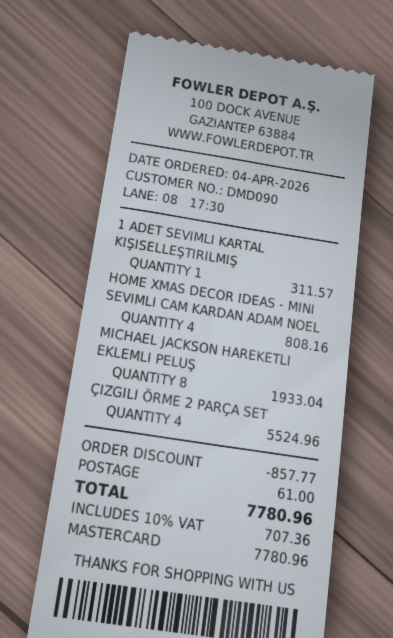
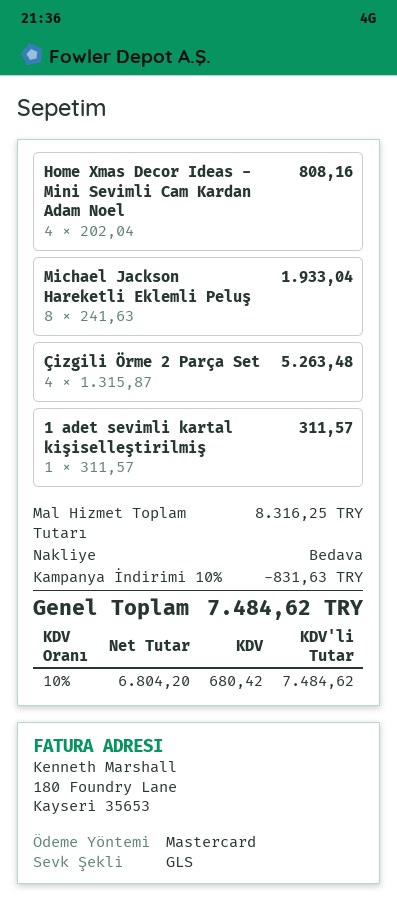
ÇIZGILI ÖRME 2 PARÇA SET: 4 for 5524.96 -> 4 for 5263.48
discount: 857.77 -> 831.63
shipping: 61.00 -> 0.00
tax: 10% = 707.36 -> 10% = 680.42
total: 7780.96 -> 7484.62

